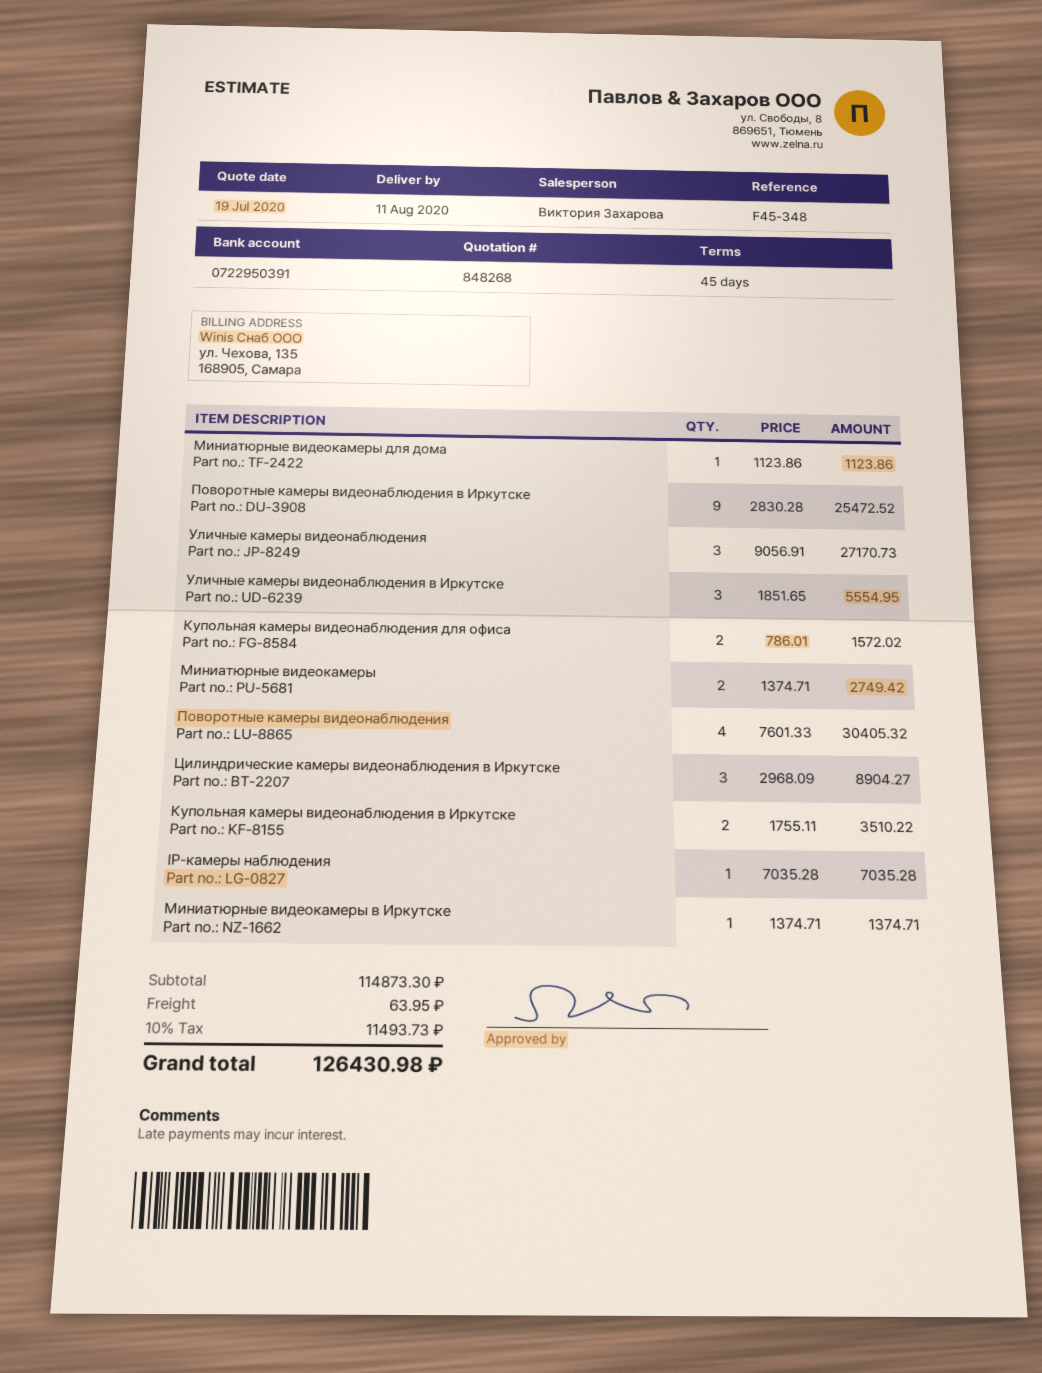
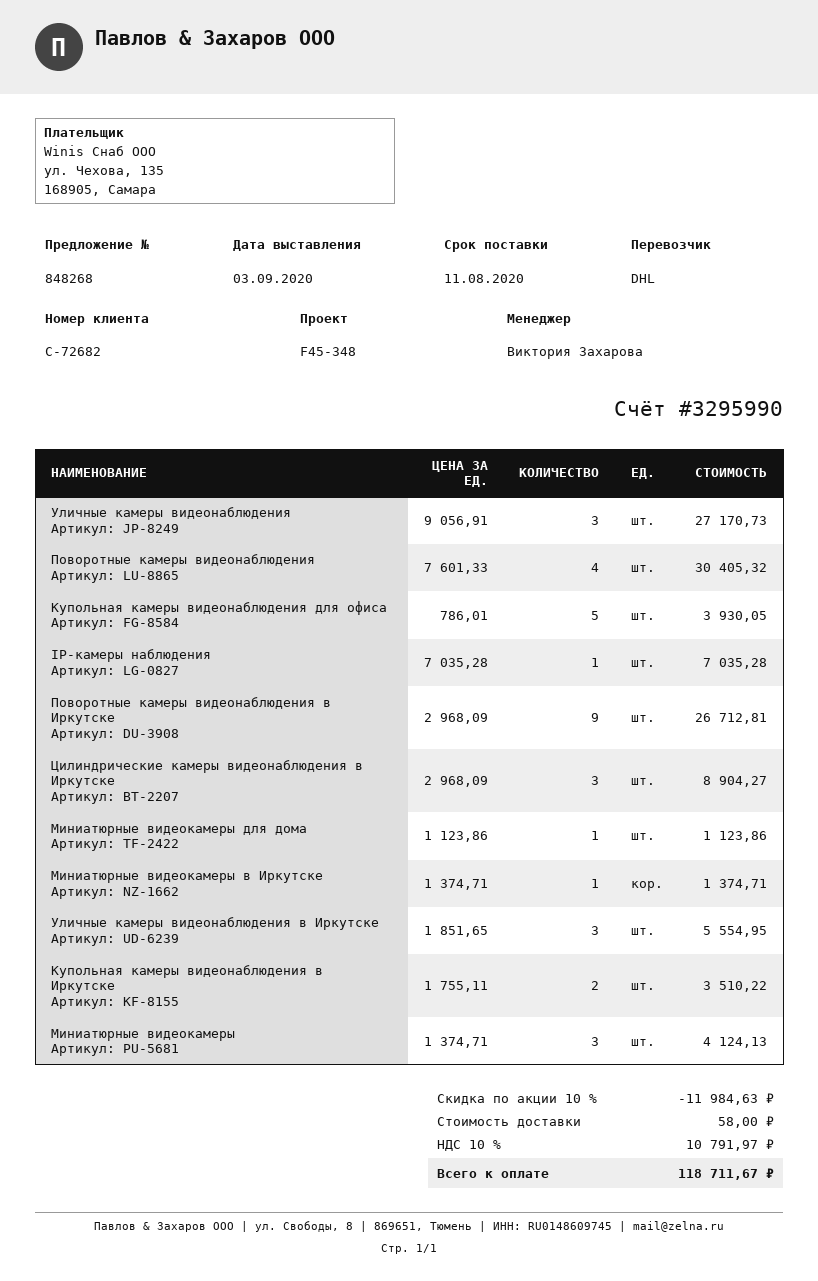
Поворотные камеры видеонаблюдения в Иркутске: 9 x 2830.28 = 25472.52 -> 9 x 2968.09 = 26712.81
Купольная камеры видеонаблюдения для офиса: 2 x 786.01 = 1572.02 -> 5 x 786.01 = 3930.05
Миниатюрные видеокамеры: 2 x 1374.71 = 2749.42 -> 3 x 1374.71 = 4124.13
discount: none -> 10% = 11984.63
shipping: 63.95 -> 58.00
tax: 10% = 11493.73 -> 10% = 10791.97
total: 126430.98 -> 118711.67

